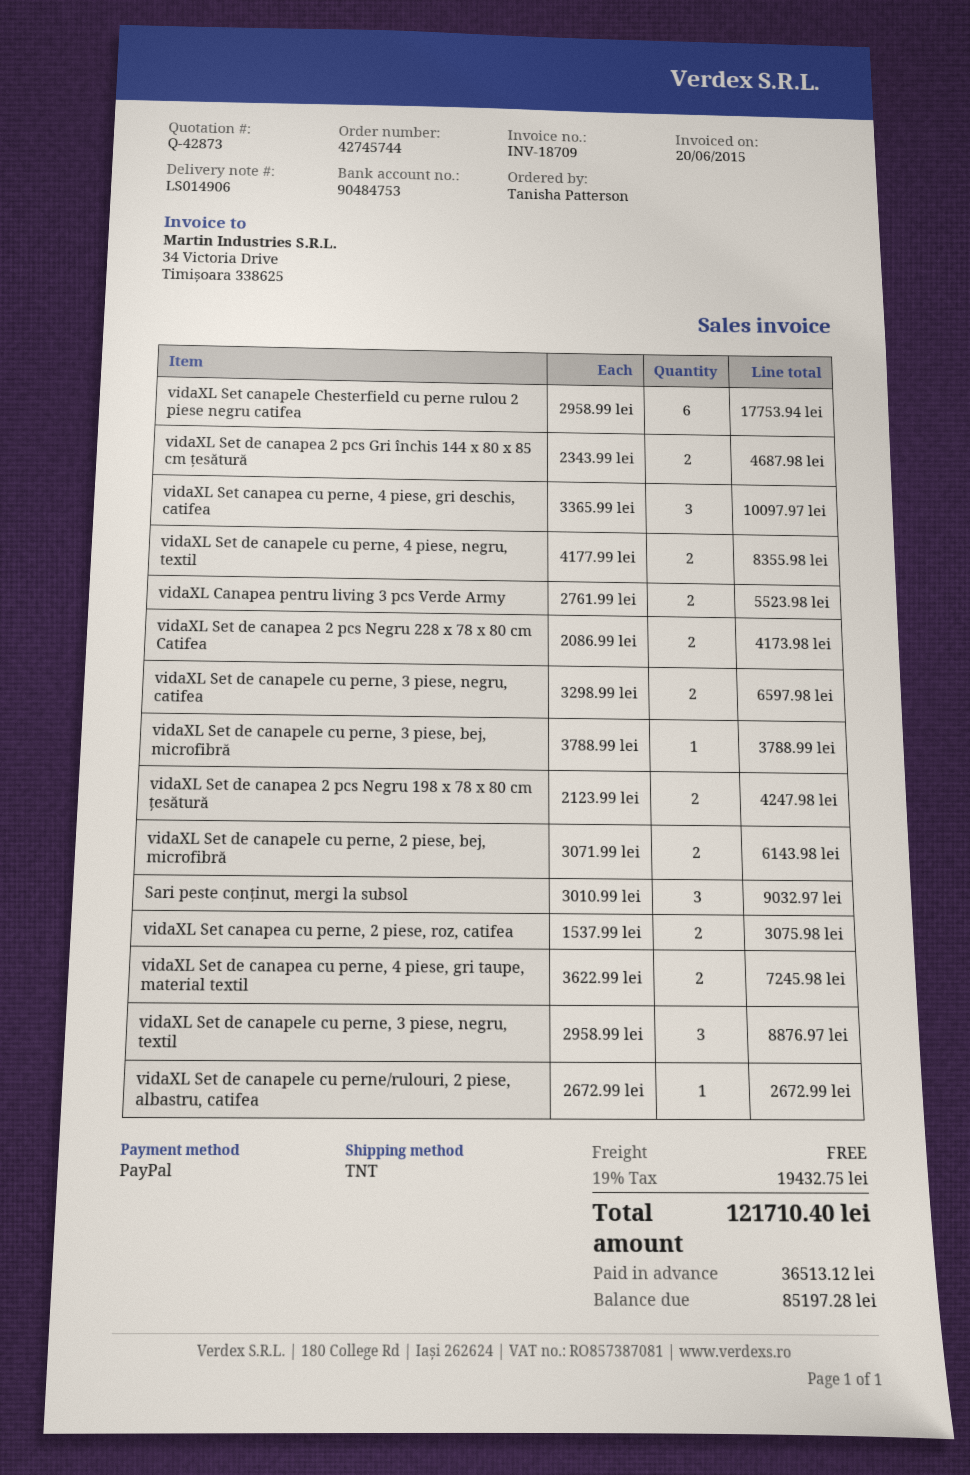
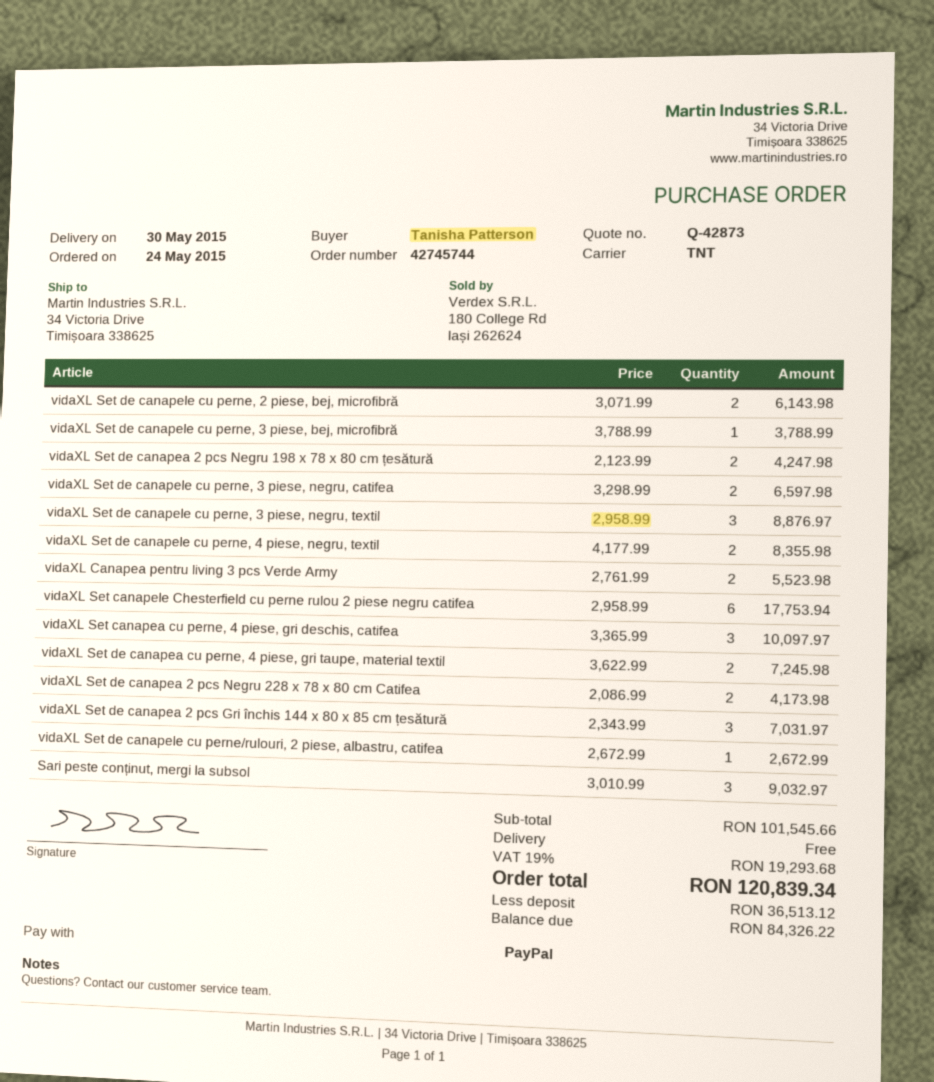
vidaXL Set de canapea 2 pcs Gri închis 144 x 80 x 85 cm țesătură: 2 x 2343.99 = 4687.98 -> 3 x 2343.99 = 7031.97
vidaXL Set canapea cu perne, 2 piese, roz, catifea: 2 x 1537.99 = 3075.98 -> none
tax: 19% = 19432.75 -> 19% = 19293.68
total: 121710.40 -> 120839.34
balance: 85197.28 -> 84326.22

